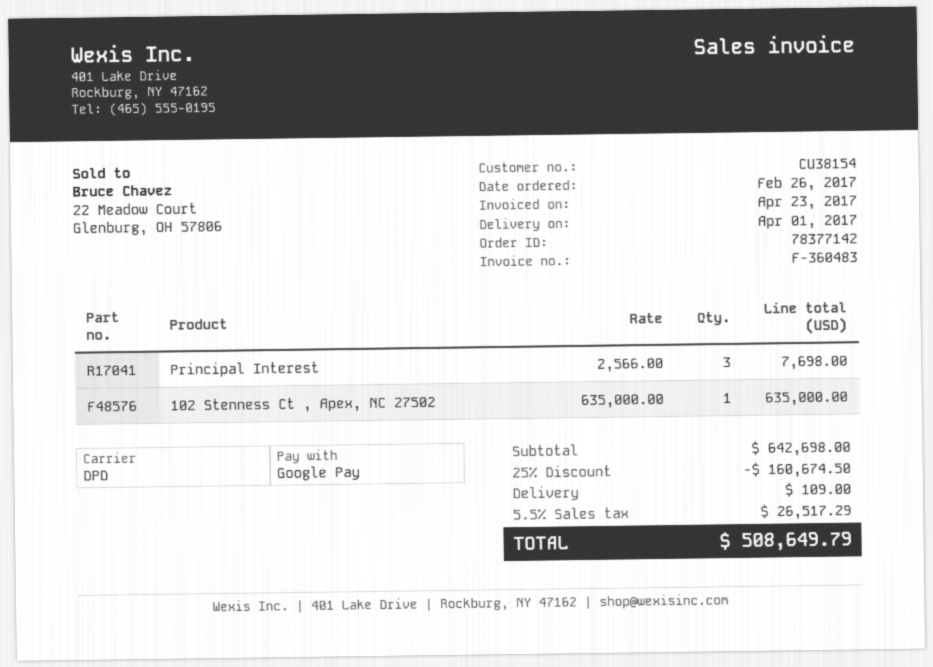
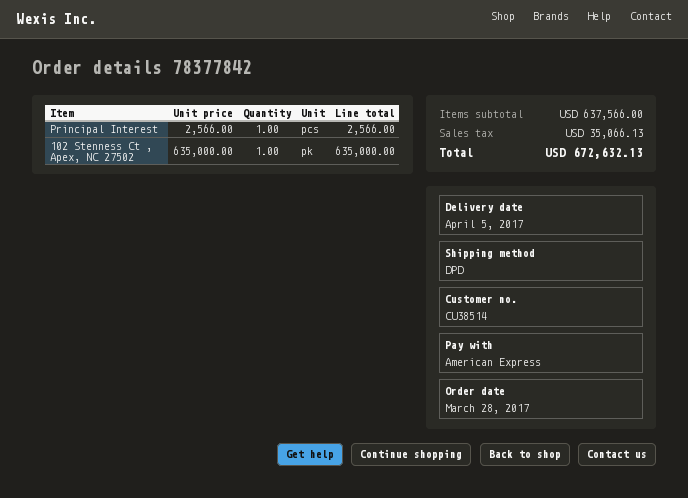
order number: 78377142 -> 78377842
order date: 2017-02-26 -> 2017-03-28
delivery date: 2017-04-01 -> 2017-04-05
customer number: CU38154 -> CU38514
payment method: Google Pay -> American Express
Principal Interest: 3 x 2566.00 = 7698.00 -> 1 x 2566.00 = 2566.00
subtotal: 642698.00 -> 637566.00
discount: 25% = 160674.50 -> none
shipping: 109.00 -> none
tax: 26517.29 -> 35066.13
total: 508649.79 -> 672632.13

